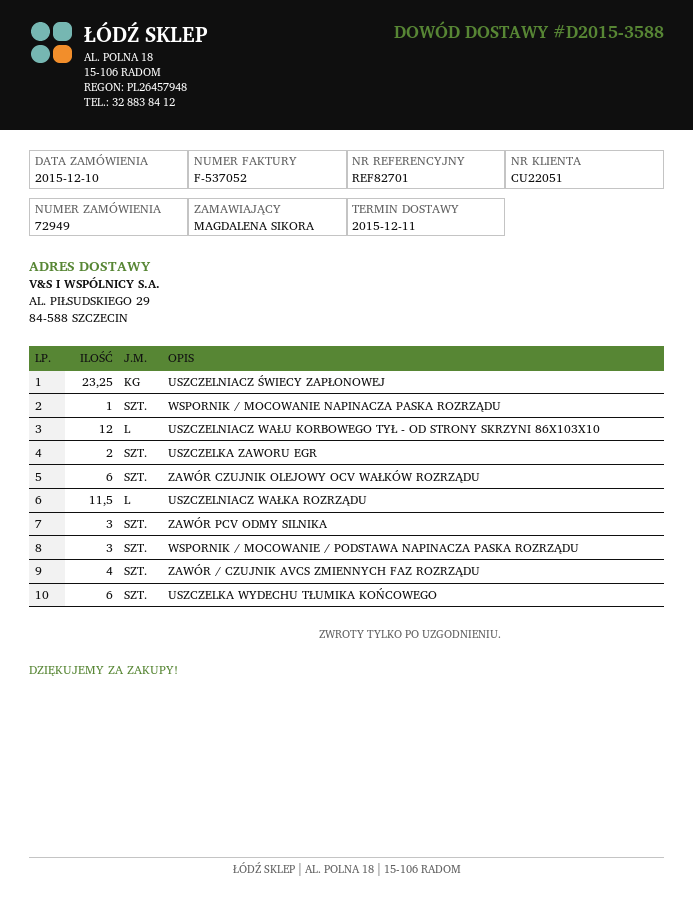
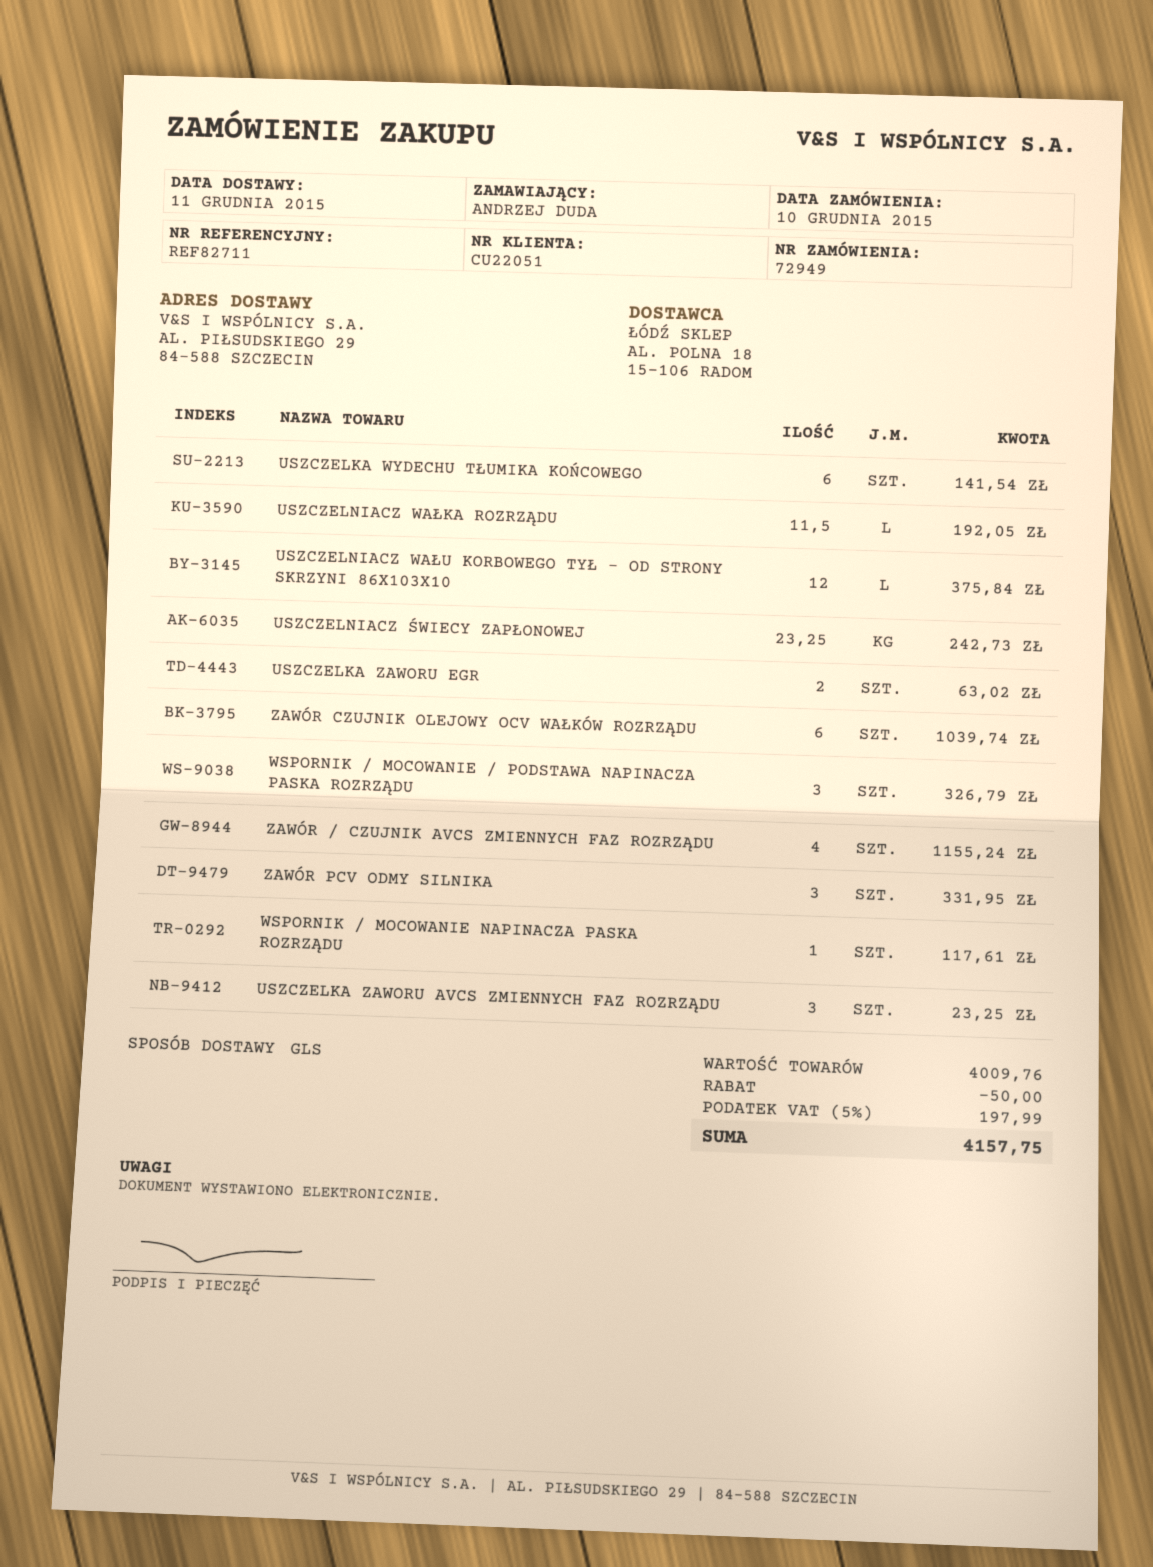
reference: REF82701 -> REF82711
ordered by: MAGDALENA SIKORA -> ANDRZEJ DUDA
USZCZELKA ZAWORU AVCS ZMIENNYCH FAZ ROZRZĄDU: none -> 3

